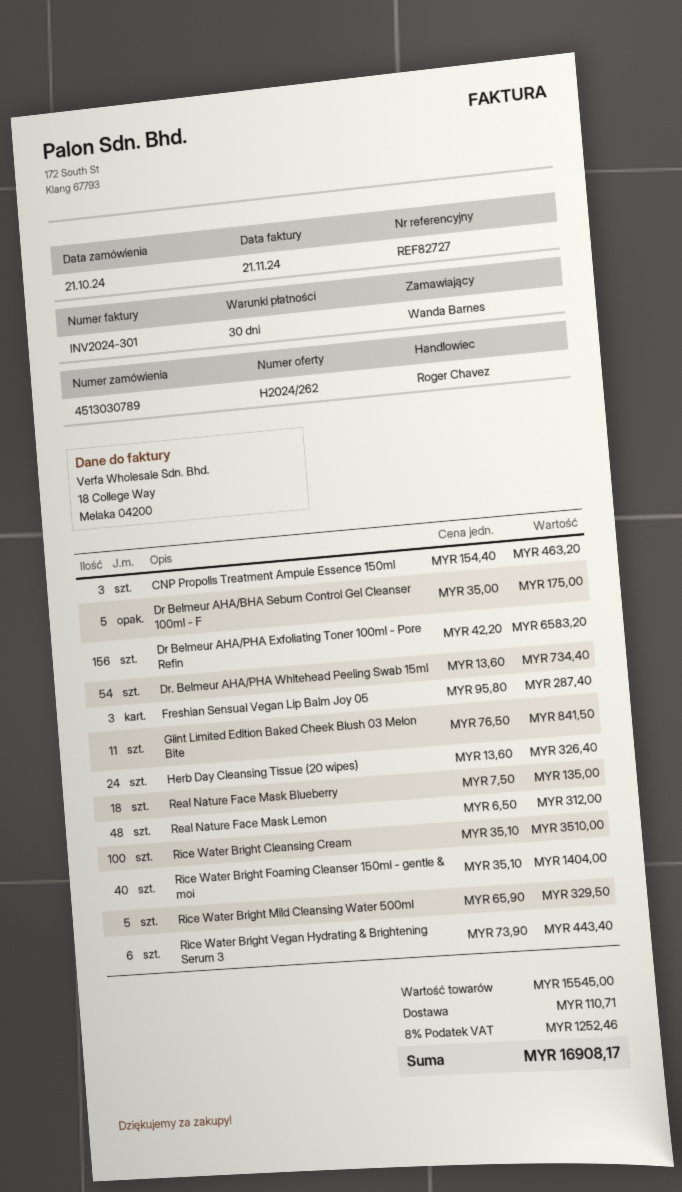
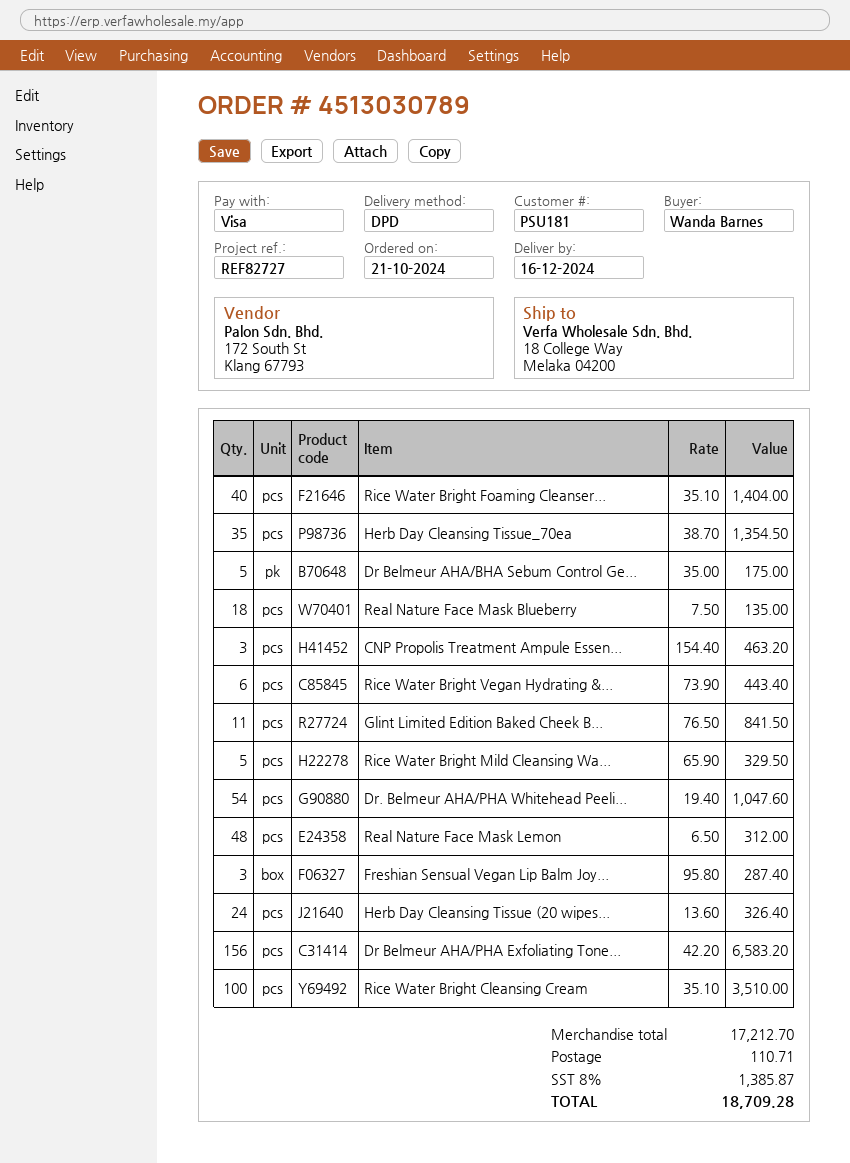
Dr. Belmeur AHA/PHA Whitehead Peeling Swab 15ml: 54 x 13.60 = 734.40 -> 54 x 19.40 = 1047.60
Herb Day Cleansing Tissue_70ea: none -> 35 x 38.70 = 1354.50
subtotal: 15545.00 -> 17212.70
tax: 8% = 1252.46 -> 8% = 1385.87
total: 16908.17 -> 18709.28

